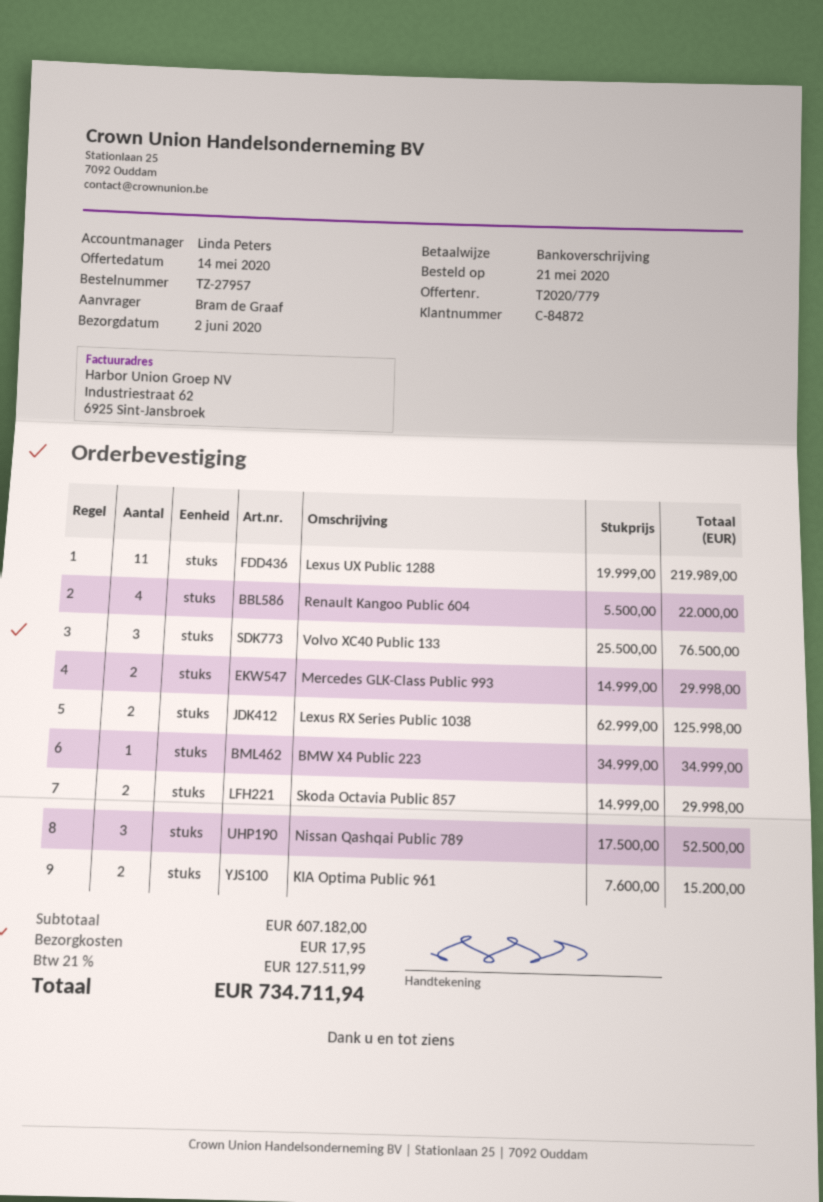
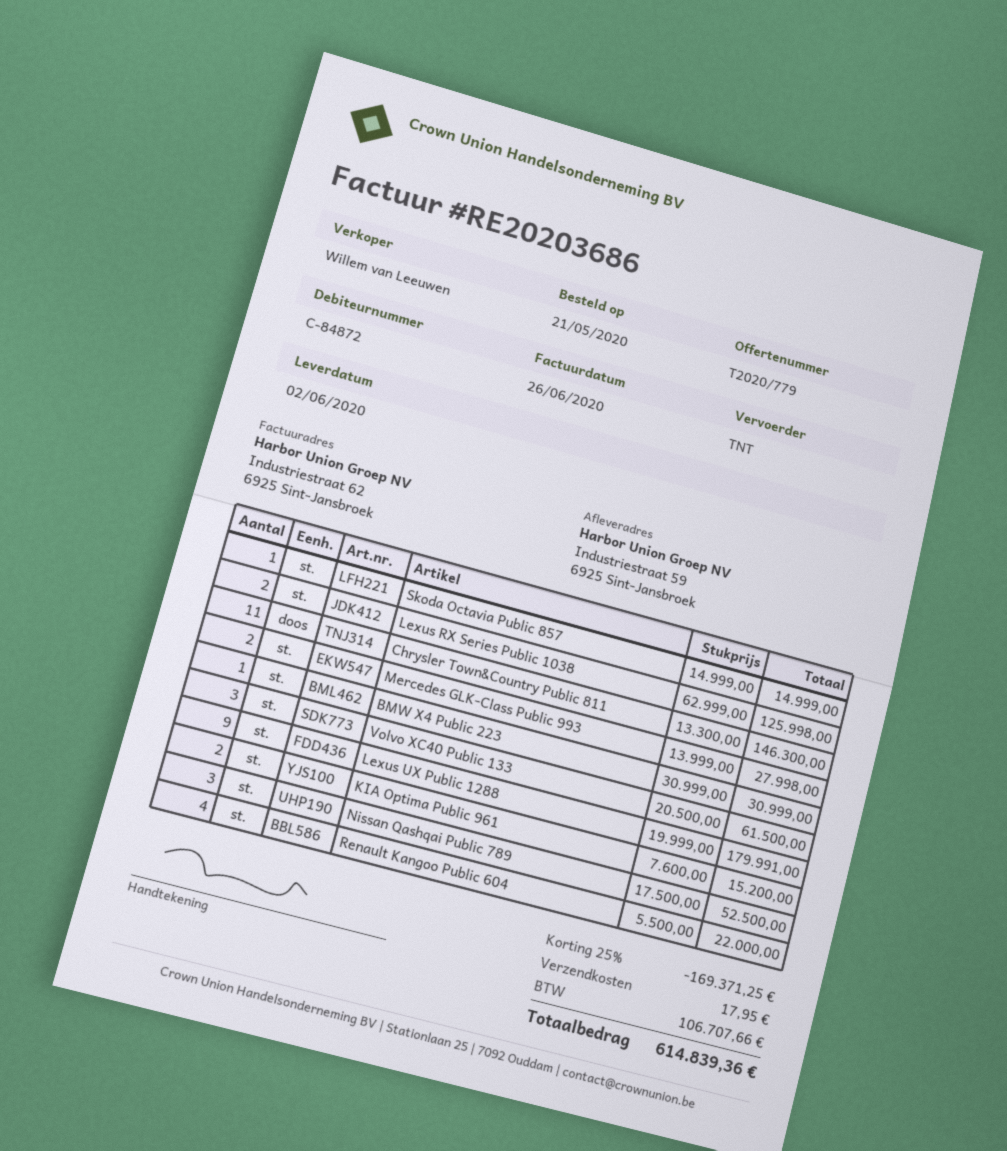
sales rep: Linda Peters -> Willem van Leeuwen
Lexus UX Public 1288: 11 x 19999.00 = 219989.00 -> 9 x 19999.00 = 179991.00
Volvo XC40 Public 133: 3 x 25500.00 = 76500.00 -> 3 x 20500.00 = 61500.00
Mercedes GLK-Class Public 993: 2 x 14999.00 = 29998.00 -> 2 x 13999.00 = 27998.00
BMW X4 Public 223: 1 x 34999.00 = 34999.00 -> 1 x 30999.00 = 30999.00
Skoda Octavia Public 857: 2 x 14999.00 = 29998.00 -> 1 x 14999.00 = 14999.00
Chrysler Town&Country Public 811: none -> 11 x 13300.00 = 146300.00
discount: none -> 25% = 169371.25
tax: 127511.99 -> 106707.66
total: 734711.94 -> 614839.36

